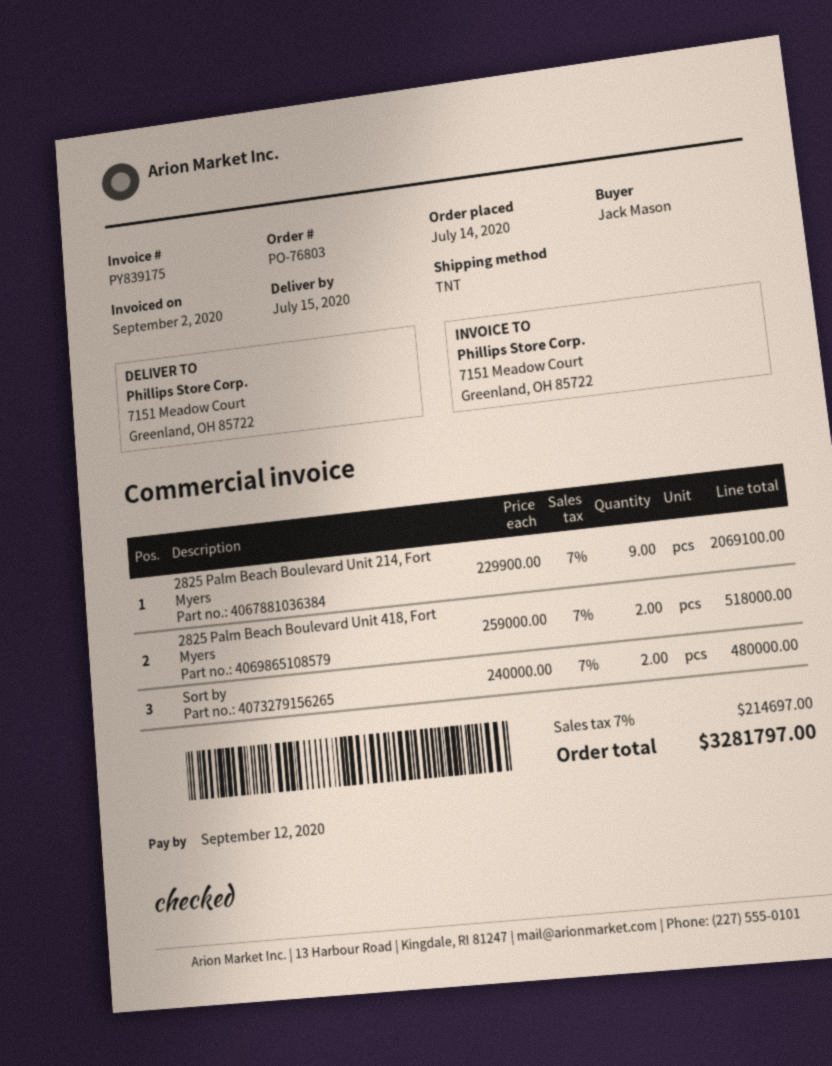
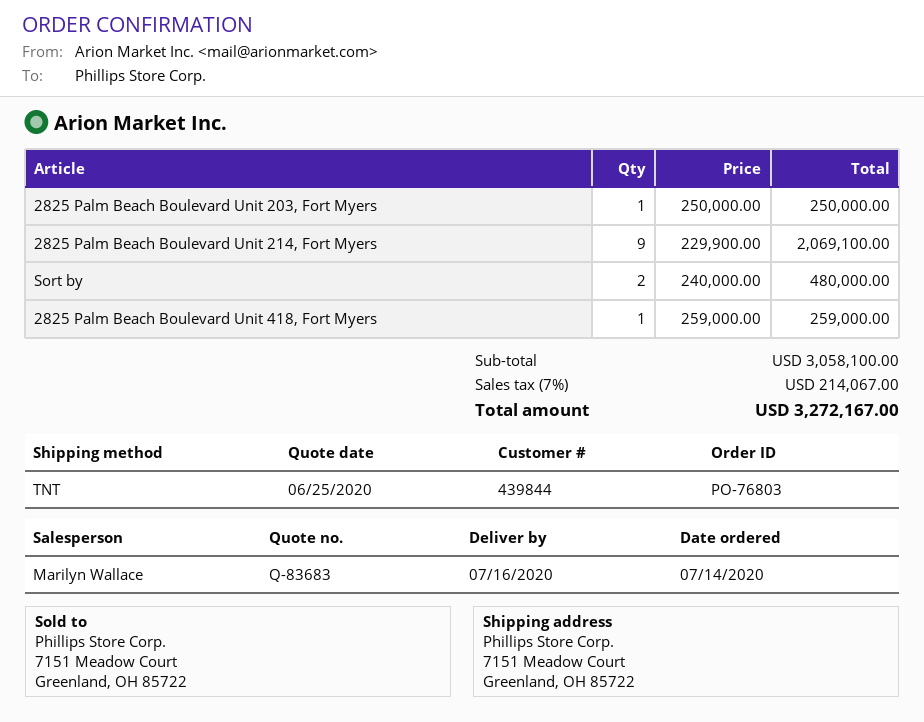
delivery date: 2020-07-15 -> 2020-07-16
2825 Palm Beach Boulevard Unit 418, Fort Myers: 2 x 259000.00 = 518000.00 -> 1 x 259000.00 = 259000.00
2825 Palm Beach Boulevard Unit 203, Fort Myers: none -> 1 x 250000.00 = 250000.00
tax: 7% = 214697.00 -> 7% = 214067.00
total: 3281797.00 -> 3272167.00

